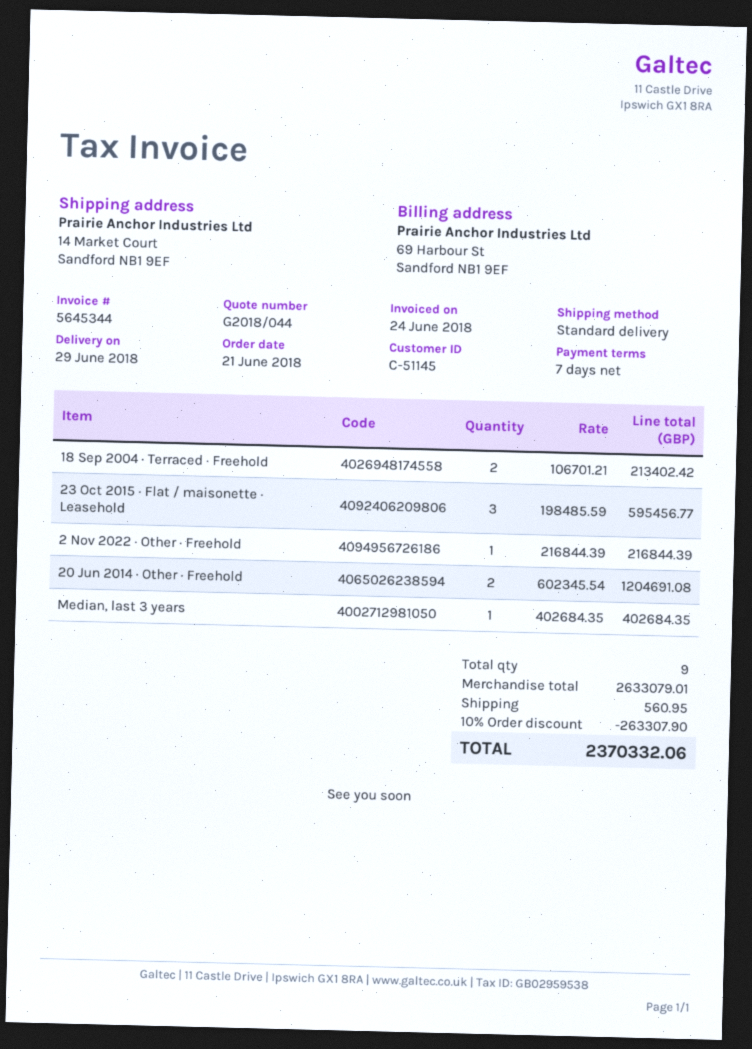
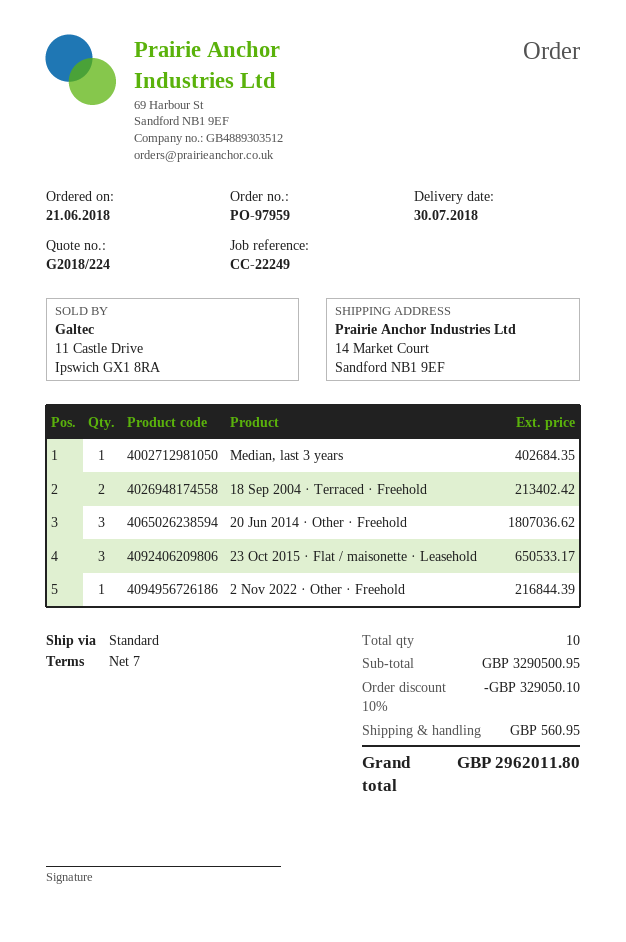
quote number: G2018/044 -> G2018/224
delivery date: 2018-06-29 -> 2018-07-30
23 Oct 2015 · Flat / maisonette · Leasehold: 3 for 595456.77 -> 3 for 650533.17
20 Jun 2014 · Other · Freehold: 2 for 1204691.08 -> 3 for 1807036.62
total quantity: 9 -> 10
subtotal: 2633079.01 -> 3290500.95
discount: 10% = 263307.90 -> 10% = 329050.10
total: 2370332.06 -> 2962011.80

